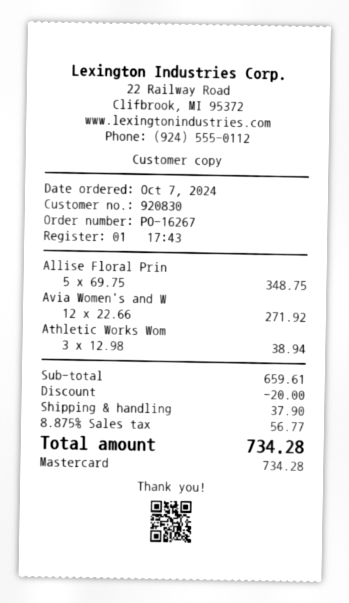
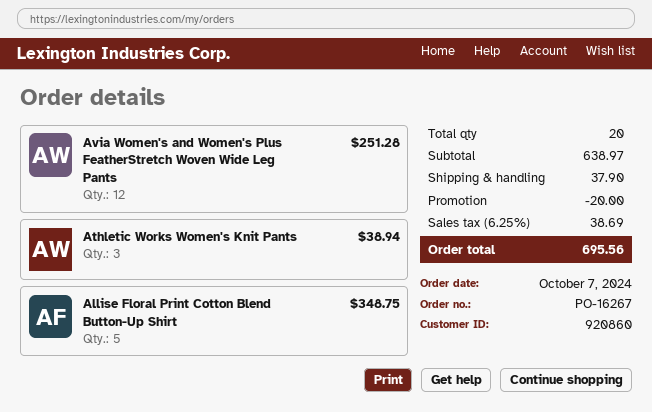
customer number: 920830 -> 920860
Avia Women's and W: 12 for 271.92 -> 12 for 251.28
subtotal: 659.61 -> 638.97
tax: 8.875% = 56.77 -> 6.25% = 38.69
total: 734.28 -> 695.56

